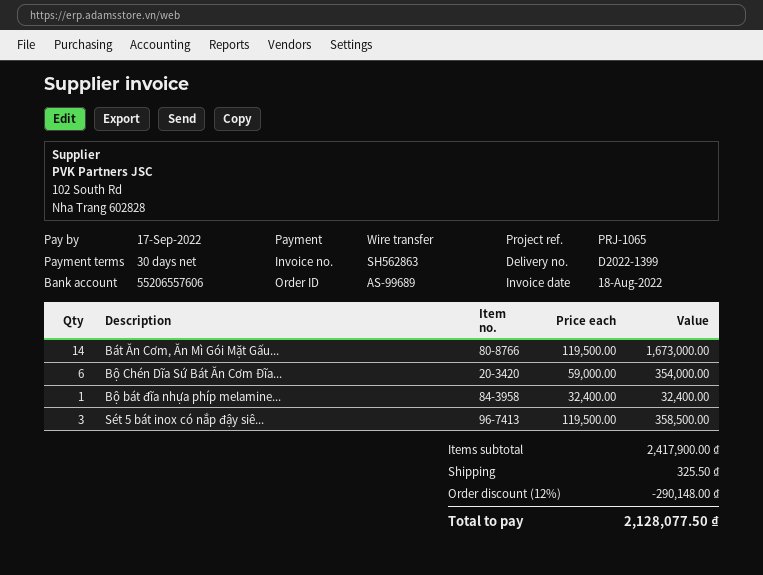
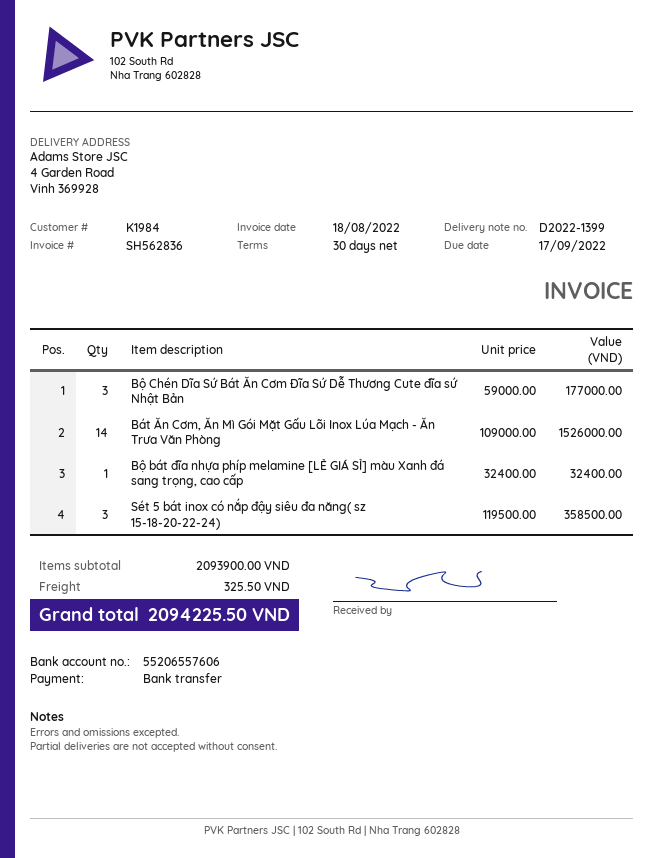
invoice number: SH562863 -> SH562836
Bát Ăn Cơm, Ăn Mì Gói Mặt Gấu...: 14 x 119500.00 = 1673000.00 -> 14 x 109000.00 = 1526000.00
Bộ Chén Dĩa Sứ Bát Ăn Cơm Đĩa...: 6 x 59000.00 = 354000.00 -> 3 x 59000.00 = 177000.00
subtotal: 2417900.00 -> 2093900.00
discount: 12% = 290148.00 -> none
total: 2128077.50 -> 2094225.50

